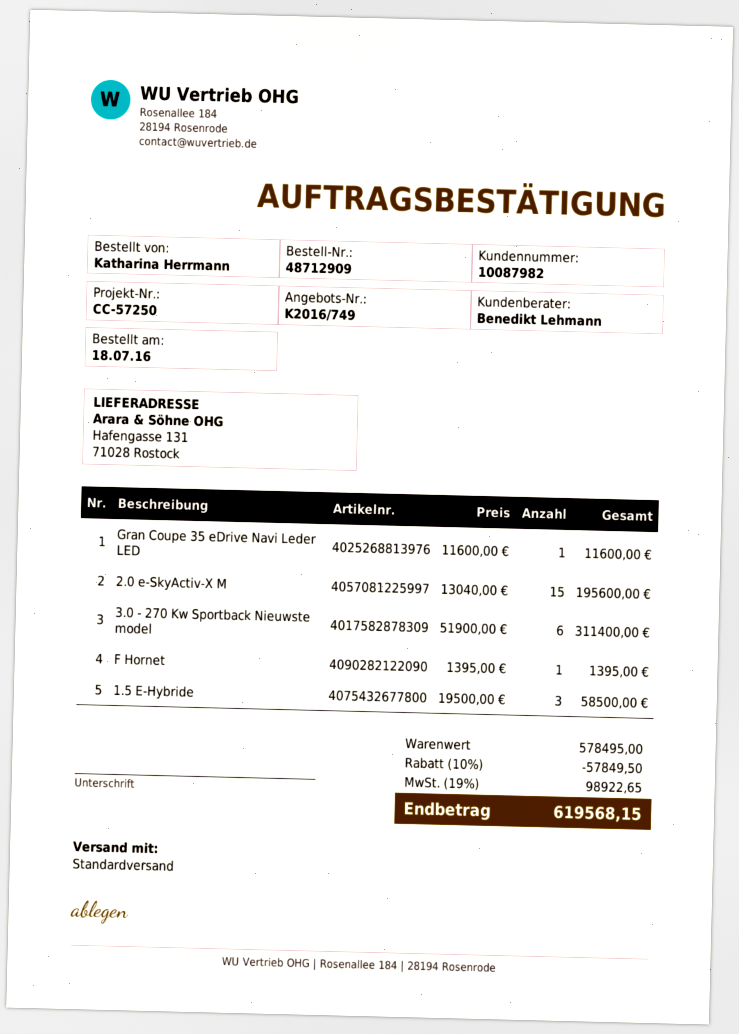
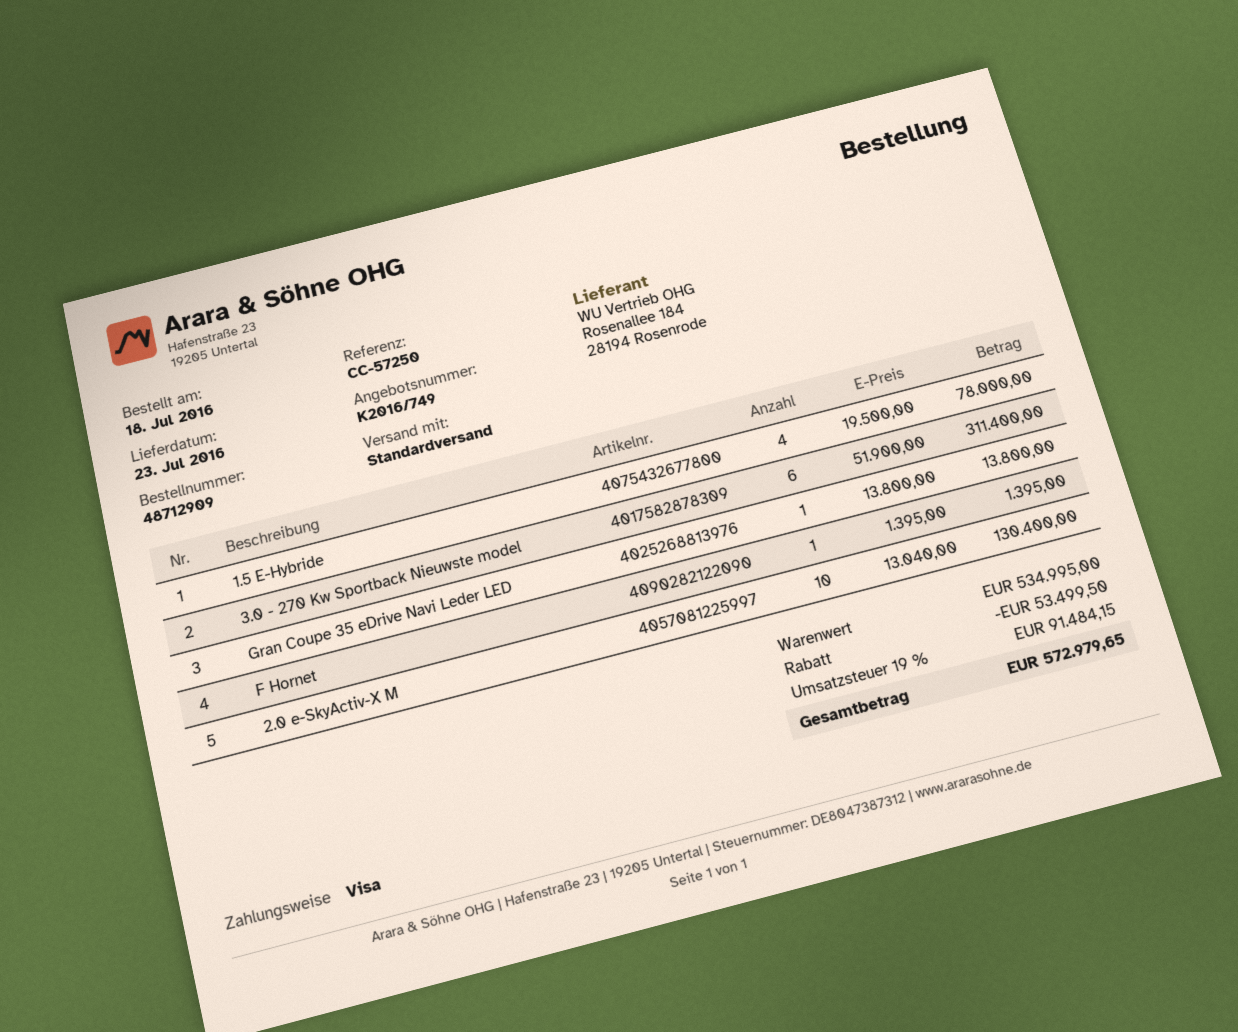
Gran Coupe 35 eDrive Navi Leder LED: 1 x 11600.00 = 11600.00 -> 1 x 13800.00 = 13800.00
2.0 e-SkyActiv-X M: 15 x 13040.00 = 195600.00 -> 10 x 13040.00 = 130400.00
1.5 E-Hybride: 3 x 19500.00 = 58500.00 -> 4 x 19500.00 = 78000.00
subtotal: 578495.00 -> 534995.00
discount: 57849.50 -> 53499.50
tax: 19% = 98922.65 -> 19% = 91484.15
total: 619568.15 -> 572979.65

